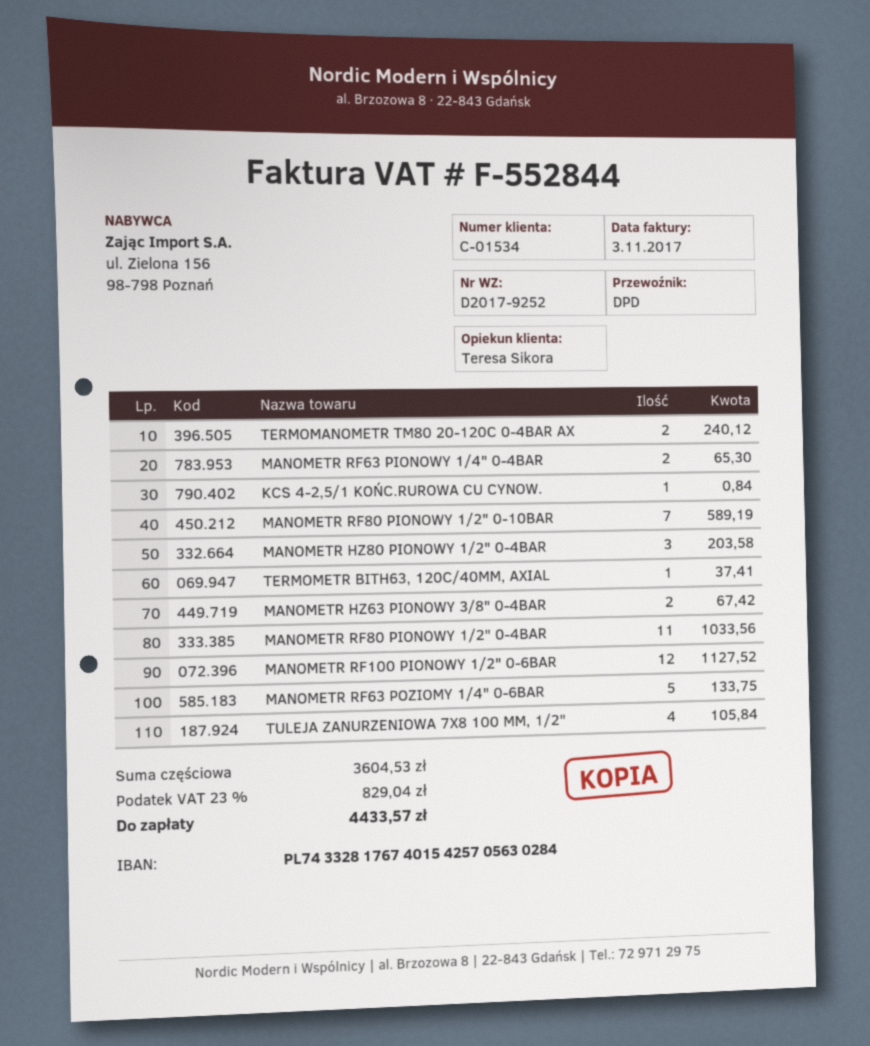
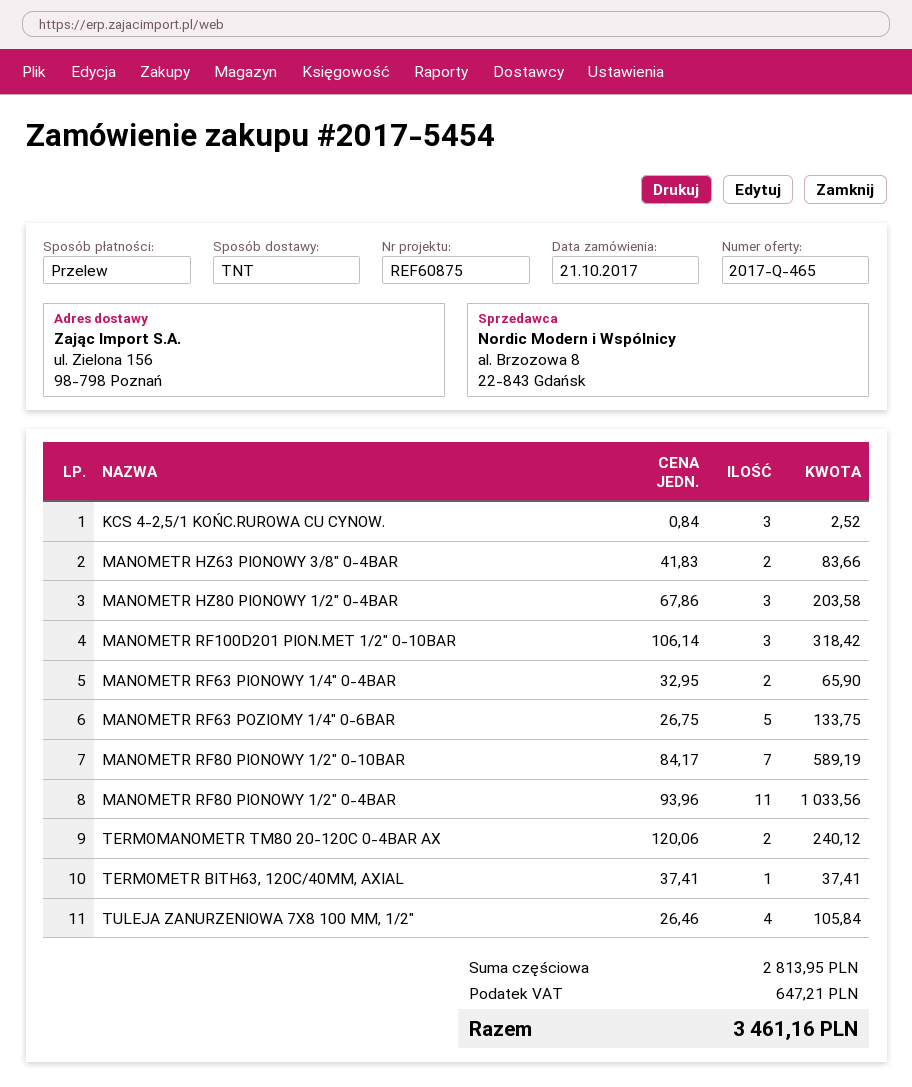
shipping method: DPD -> TNT
MANOMETR RF63 PIONOWY 1/4" 0-4BAR: 2 for 65.30 -> 2 for 65.90
KCS 4-2,5/1 KOŃC.RUROWA CU CYNOW.: 1 for 0.84 -> 3 for 2.52
MANOMETR HZ63 PIONOWY 3/8" 0-4BAR: 2 for 67.42 -> 2 for 83.66
MANOMETR RF100 PIONOWY 1/2" 0-6BAR: 12 for 1127.52 -> none
MANOMETR RF100D201 PION.MET 1/2" 0-10BAR: none -> 3 for 318.42
subtotal: 3604.53 -> 2813.95
tax: 829.04 -> 647.21
total: 4433.57 -> 3461.16

